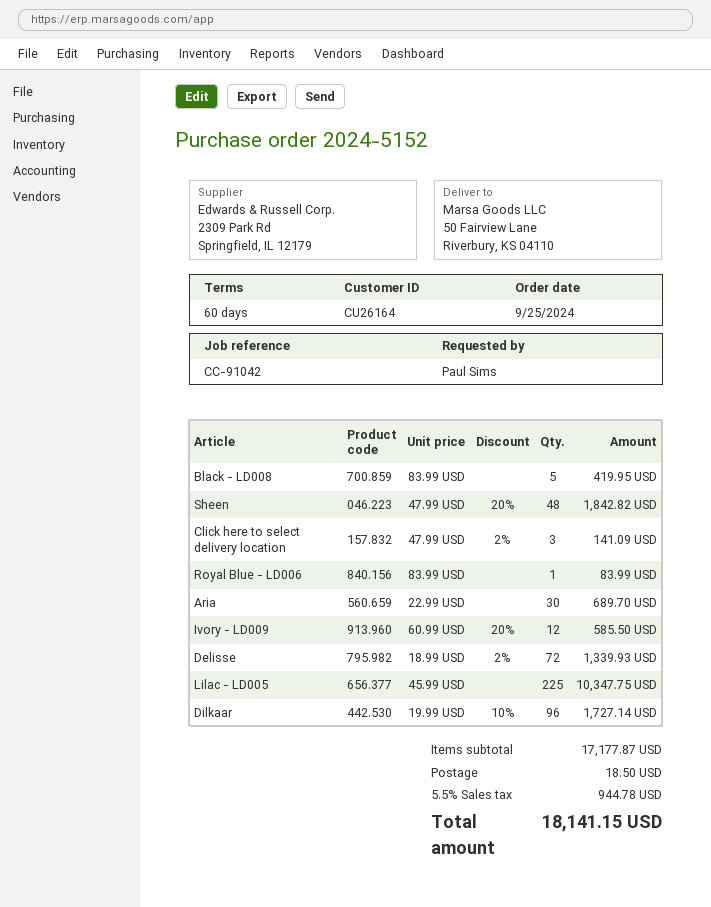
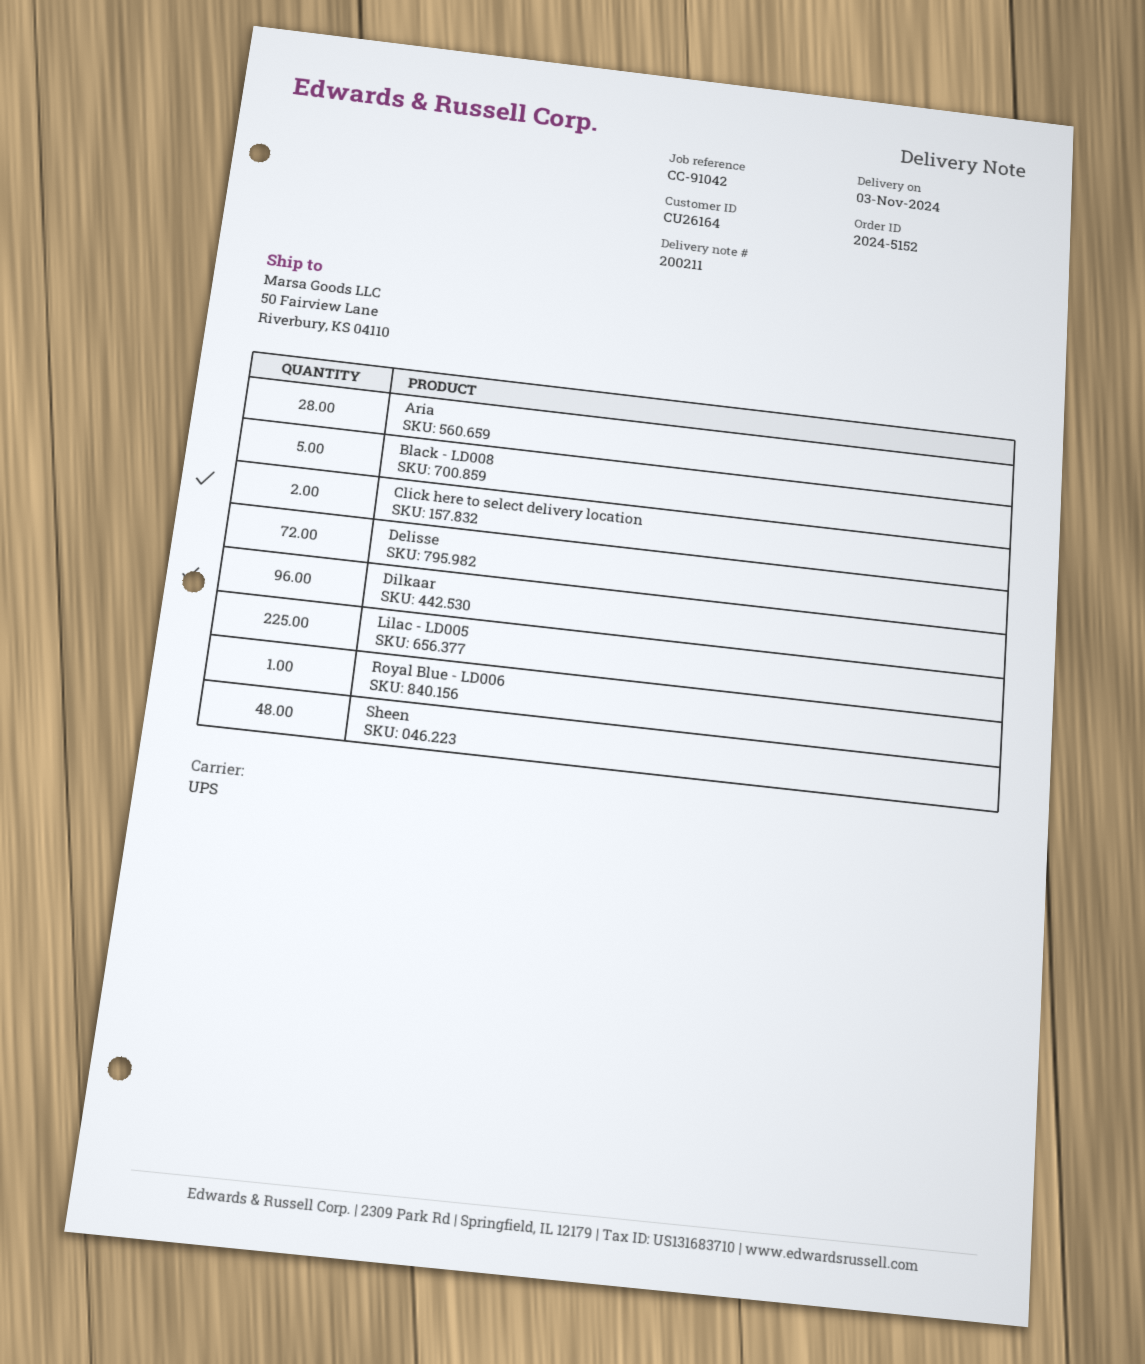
Click here to select delivery location: 3 -> 2
Aria: 30 -> 28
Ivory - LD009: 12 -> none

